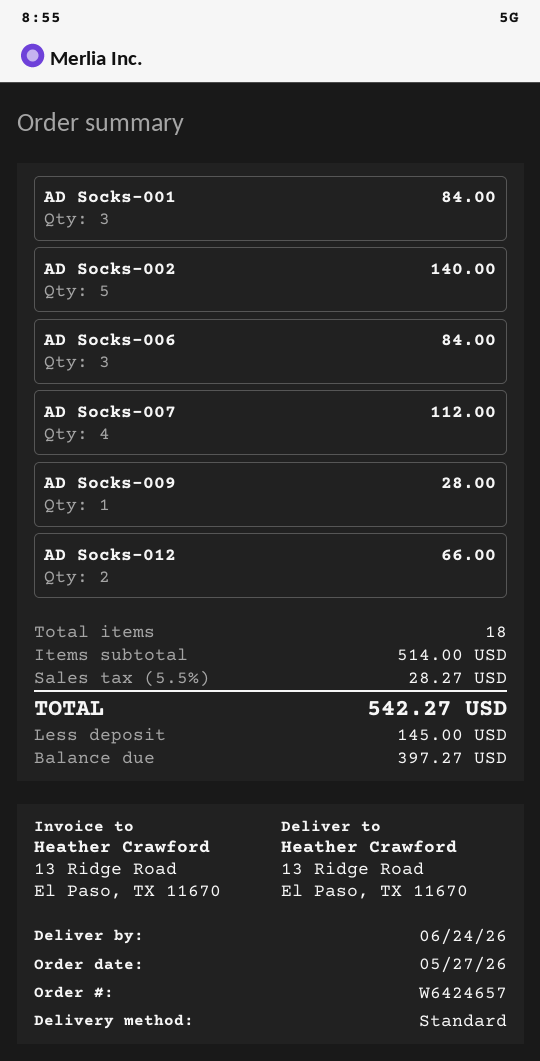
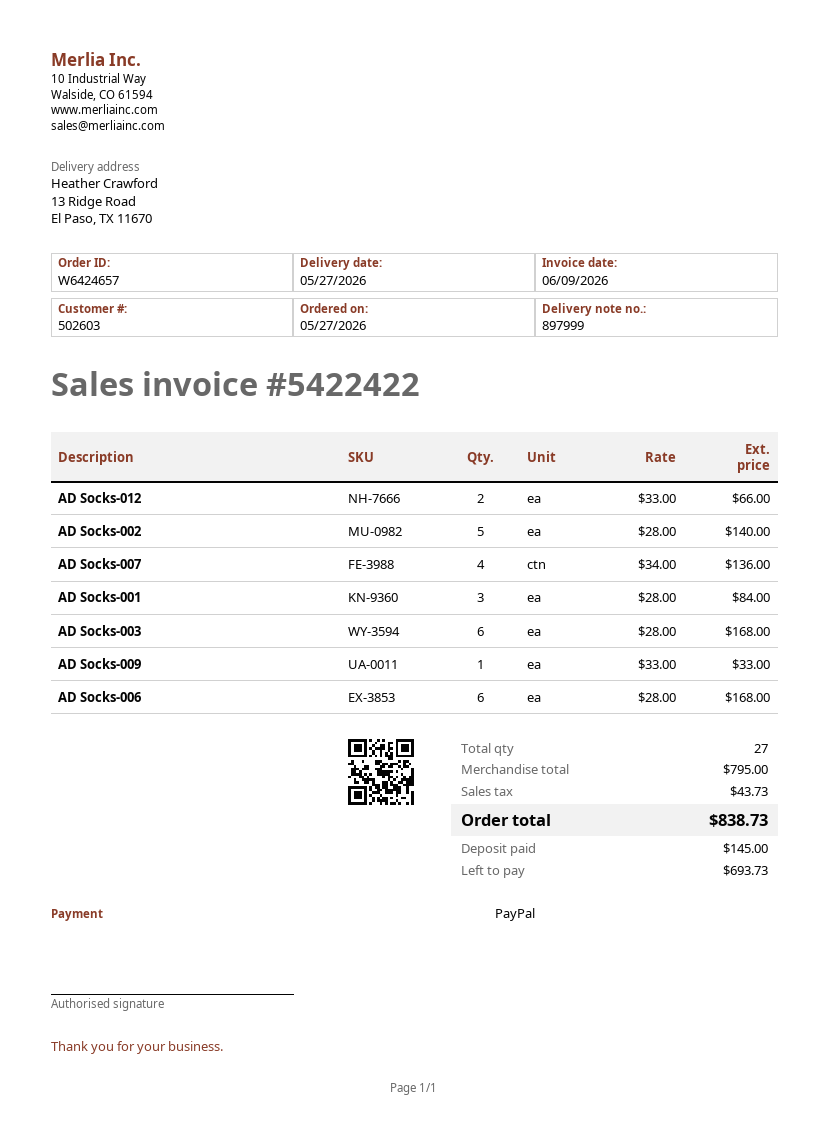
delivery date: 2026-06-24 -> 2026-05-27
AD Socks-006: 3 for 84.00 -> 6 for 168.00
AD Socks-007: 4 for 112.00 -> 4 for 136.00
AD Socks-009: 1 for 28.00 -> 1 for 33.00
AD Socks-003: none -> 6 for 168.00
total quantity: 18 -> 27
subtotal: 514.00 -> 795.00
tax: 28.27 -> 43.73
total: 542.27 -> 838.73
balance: 397.27 -> 693.73

